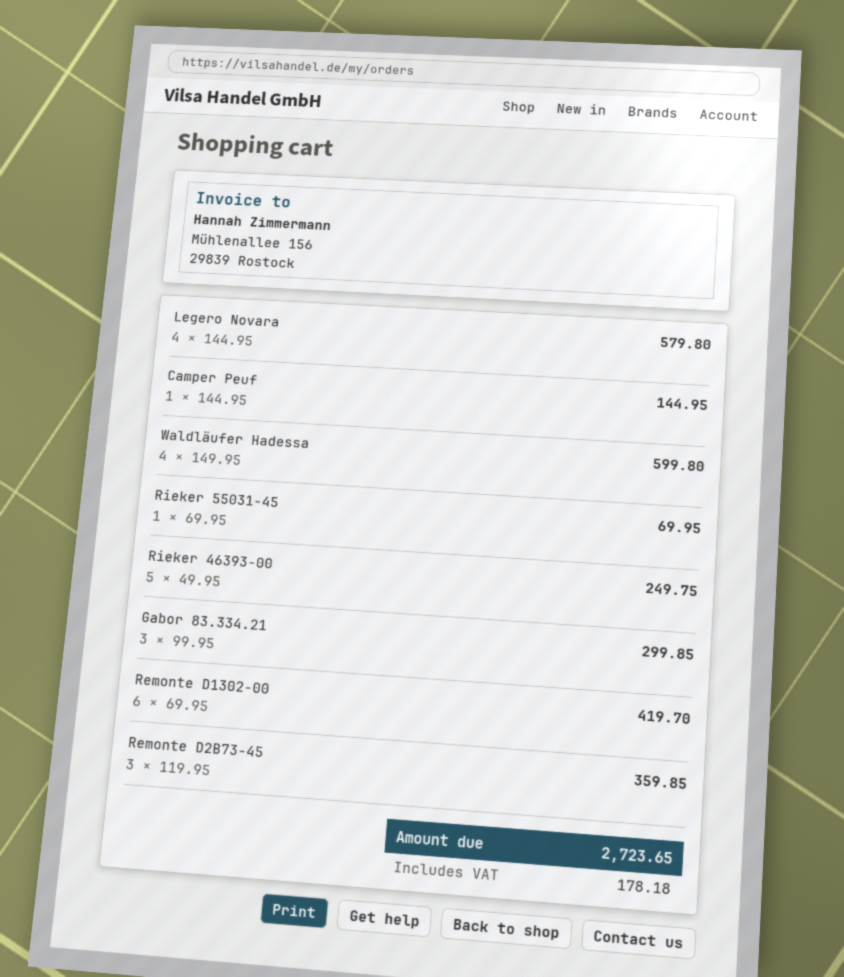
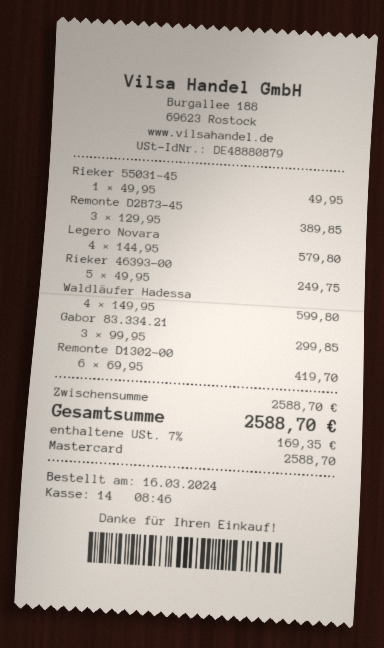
Camper Peuf: 1 x 144.95 = 144.95 -> none
Rieker 55031-45: 1 x 69.95 = 69.95 -> 1 x 49.95 = 49.95
Remonte D2B73-45: 3 x 119.95 = 359.85 -> 3 x 129.95 = 389.85
tax: 178.18 -> 169.35
total: 2723.65 -> 2588.70

